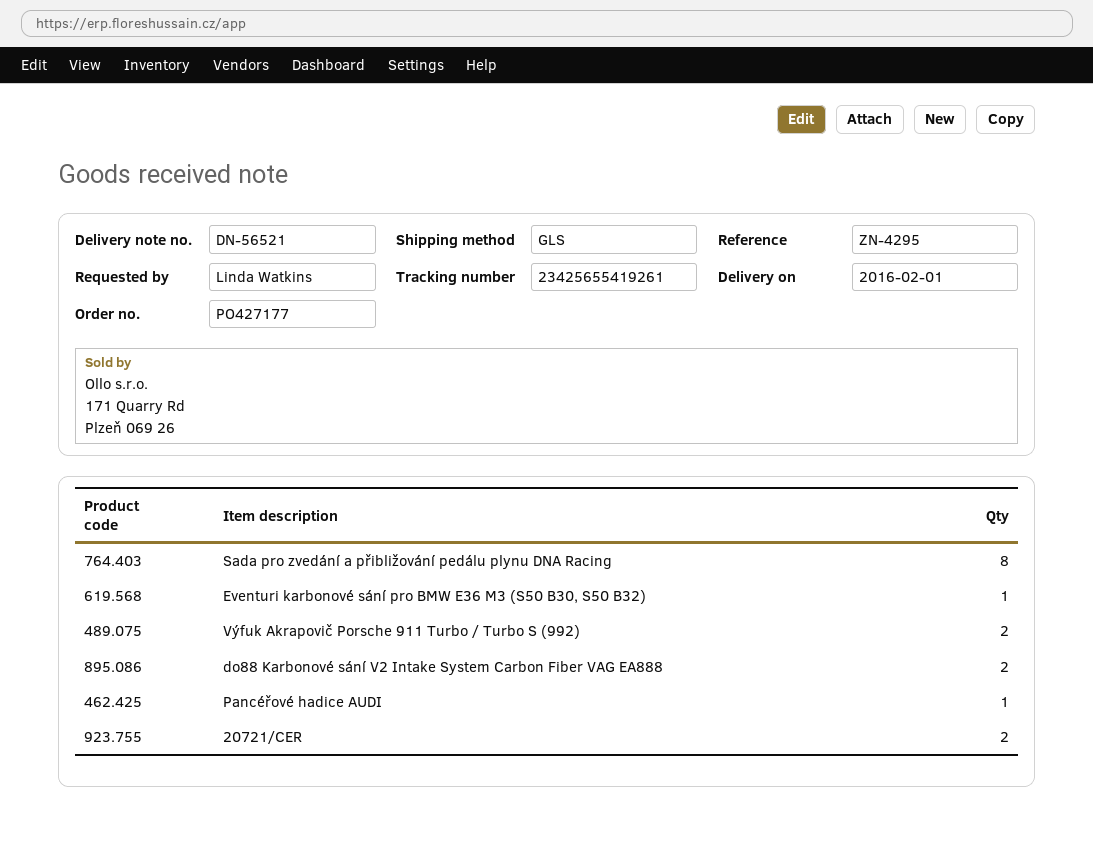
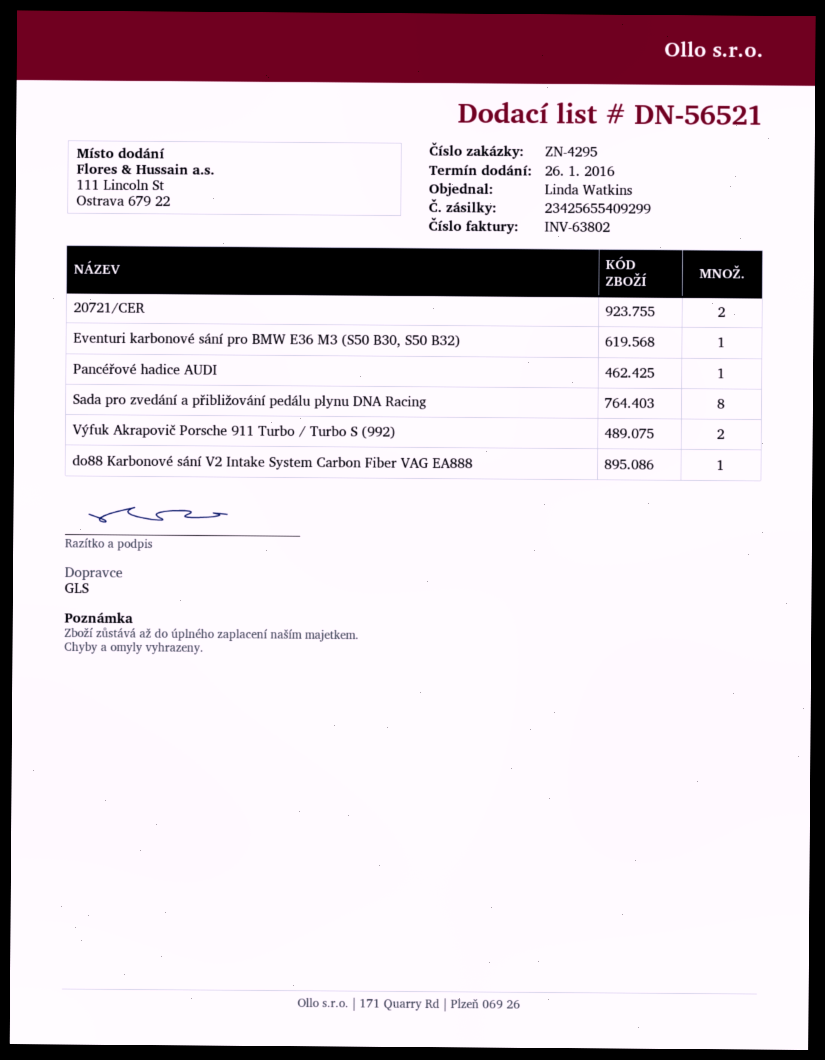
delivery date: 2016-02-01 -> 2016-01-26
tracking number: 23425655419261 -> 23425655409299
do88 Karbonové sání V2 Intake System Carbon Fiber VAG EA888: 2 -> 1

